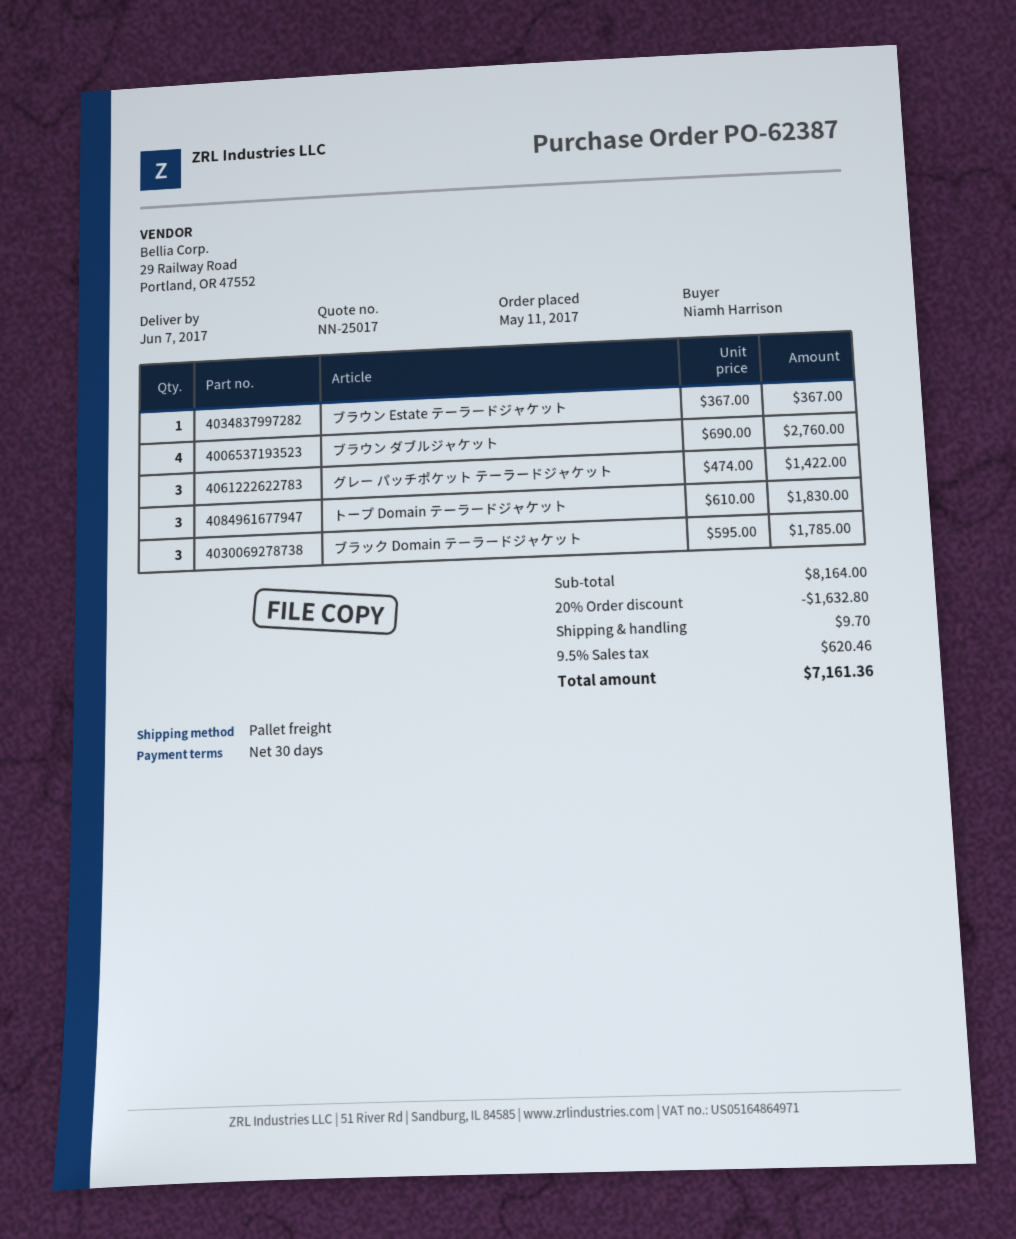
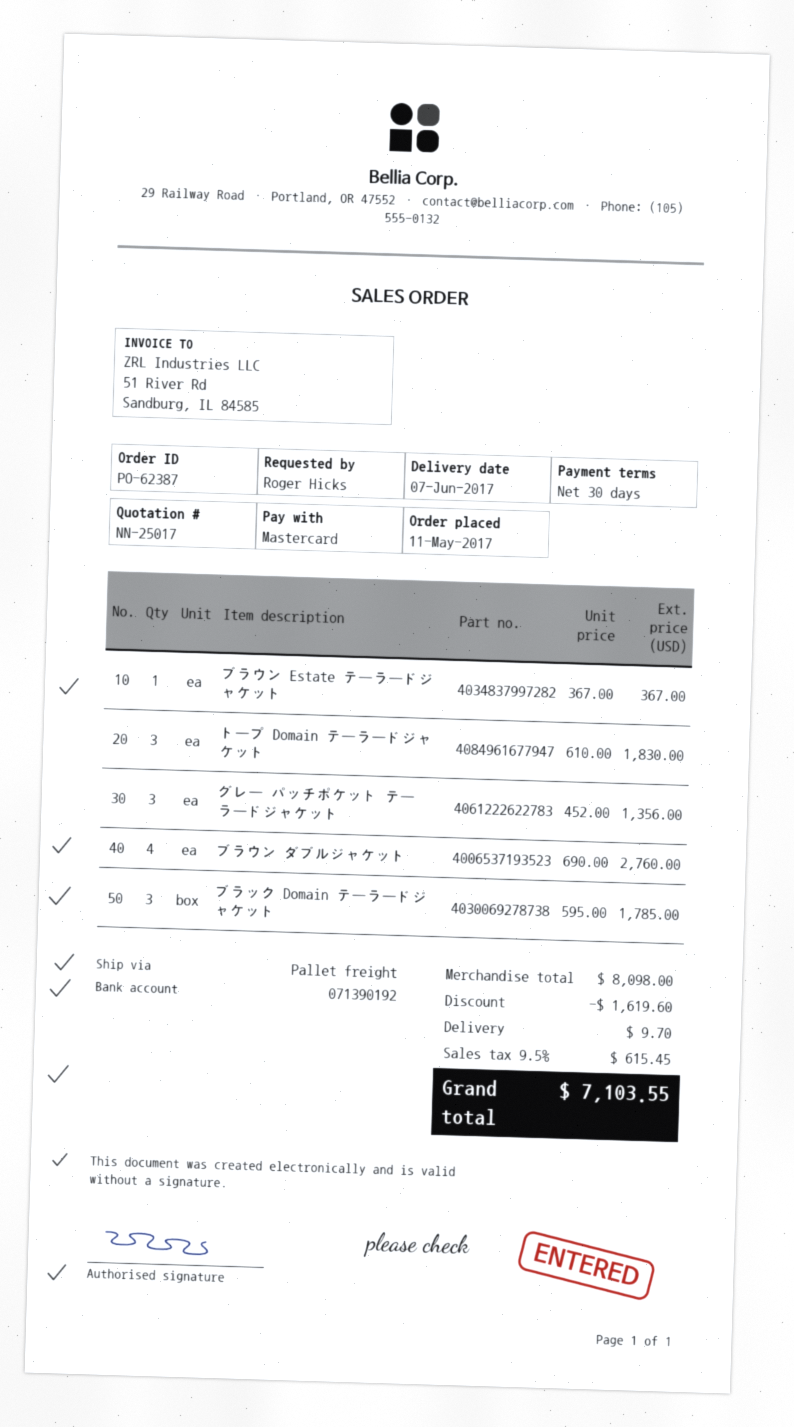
ordered by: Niamh Harrison -> Roger Hicks
グレー パッチポケット テーラードジャケット: 3 x 474.00 = 1422.00 -> 3 x 452.00 = 1356.00
subtotal: 8164.00 -> 8098.00
discount: 1632.80 -> 1619.60
tax: 9.5% = 620.46 -> 9.5% = 615.45
total: 7161.36 -> 7103.55

